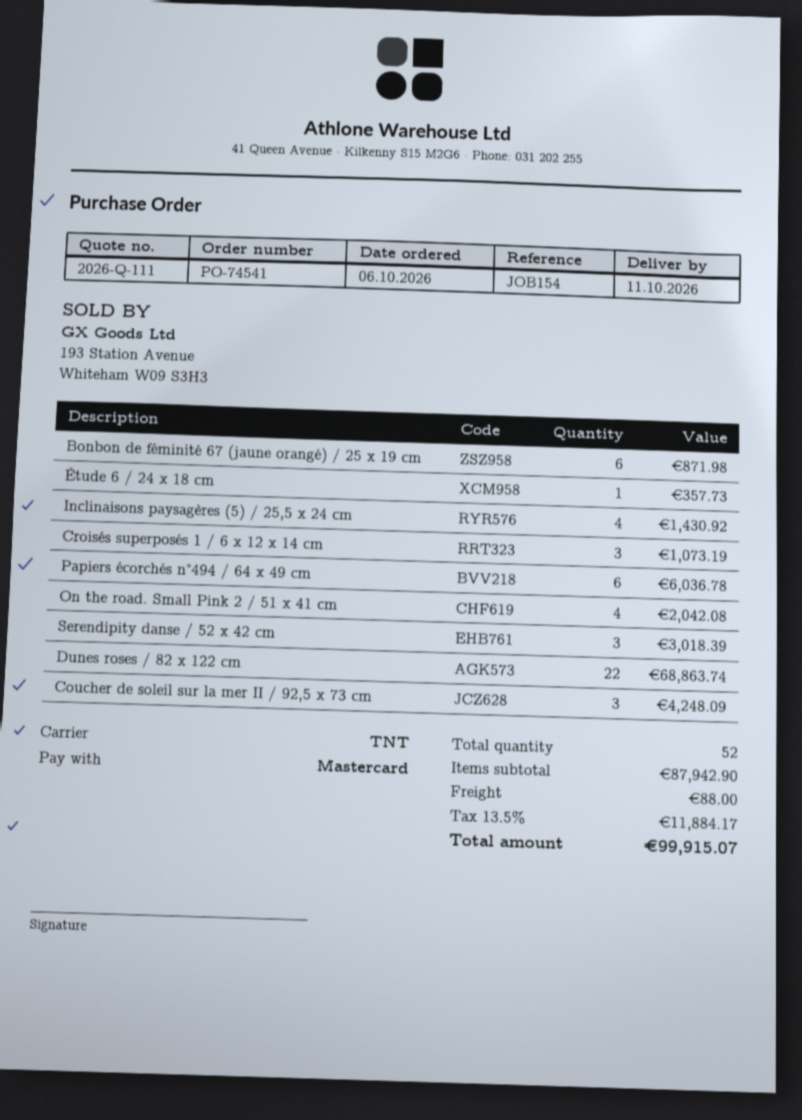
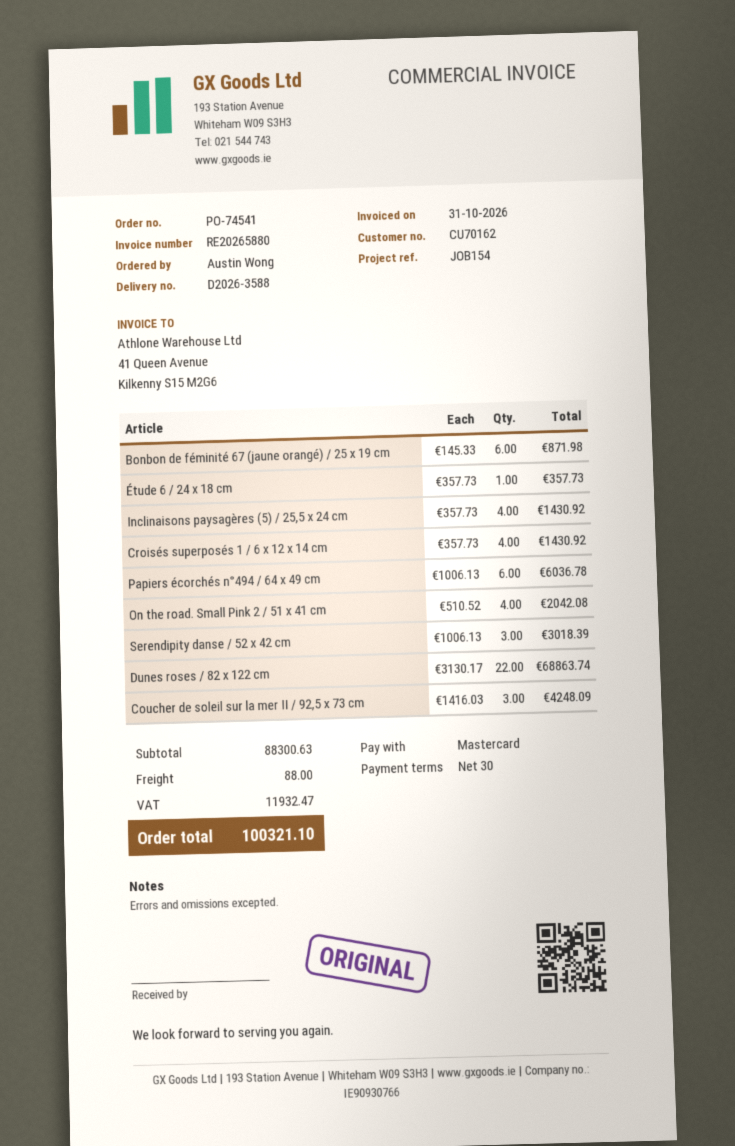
Croisés superposés 1 / 6 x 12 x 14 cm: 3 for 1073.19 -> 4 for 1430.92
subtotal: 87942.90 -> 88300.63
tax: 11884.17 -> 11932.47
total: 99915.07 -> 100321.10

